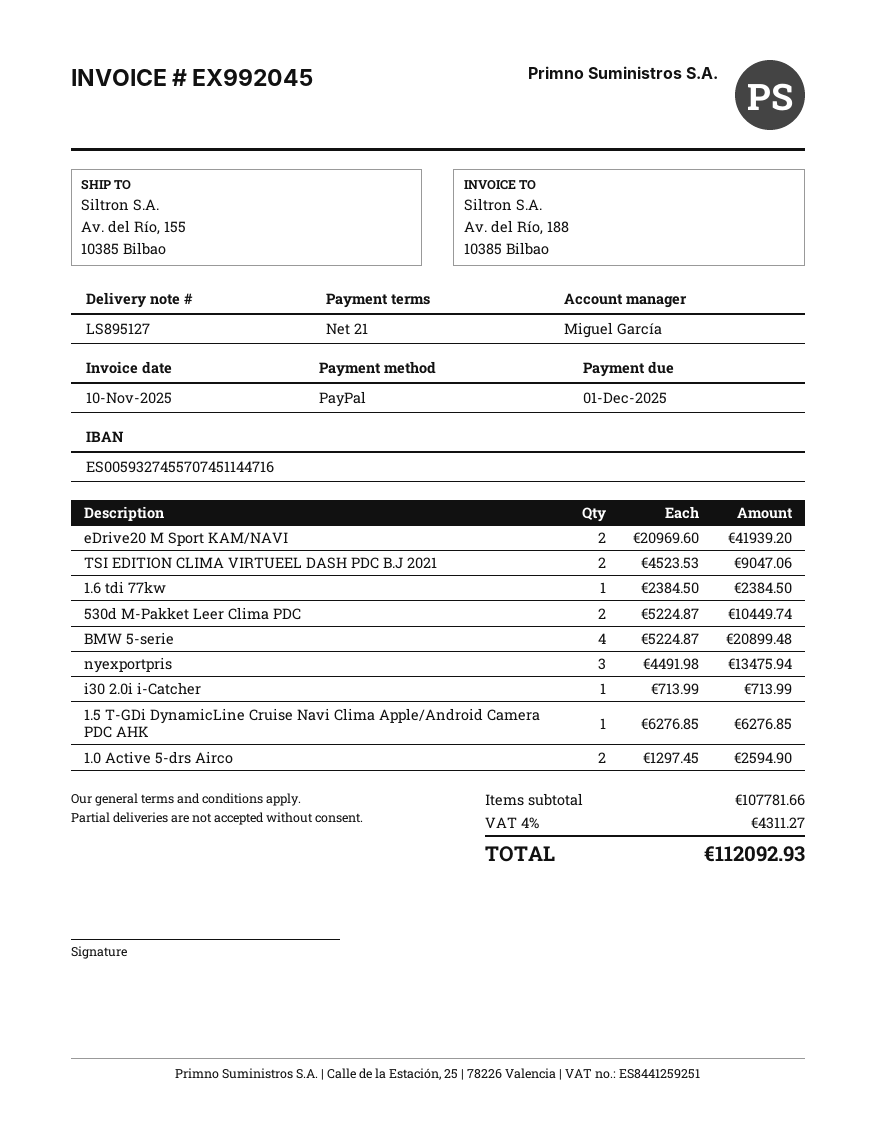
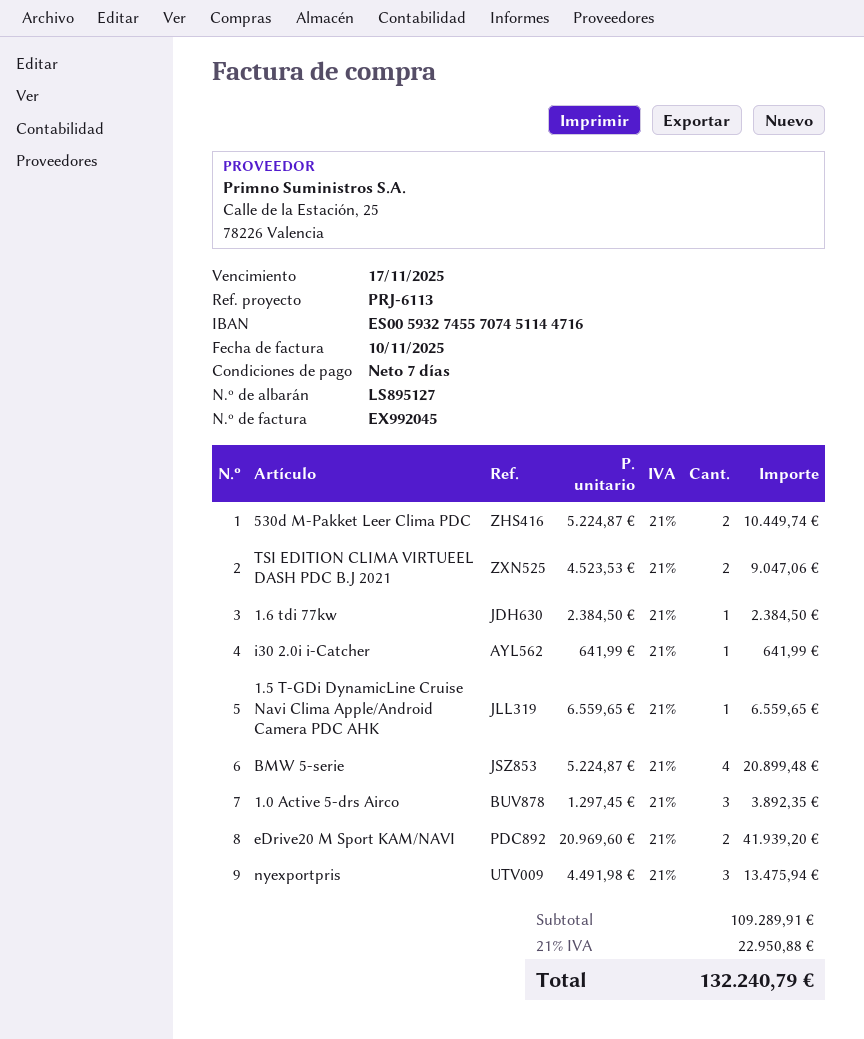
payment terms: 21 days -> 7 days
due date: 2025-12-01 -> 2025-11-17
i30 2.0i i-Catcher: 1 x 713.99 = 713.99 -> 1 x 641.99 = 641.99
1.5 T-GDi DynamicLine Cruise Navi Clima Apple/Android Camera PDC AHK: 1 x 6276.85 = 6276.85 -> 1 x 6559.65 = 6559.65
1.0 Active 5-drs Airco: 2 x 1297.45 = 2594.90 -> 3 x 1297.45 = 3892.35
subtotal: 107781.66 -> 109289.91
tax: 4% = 4311.27 -> 21% = 22950.88
total: 112092.93 -> 132240.79

